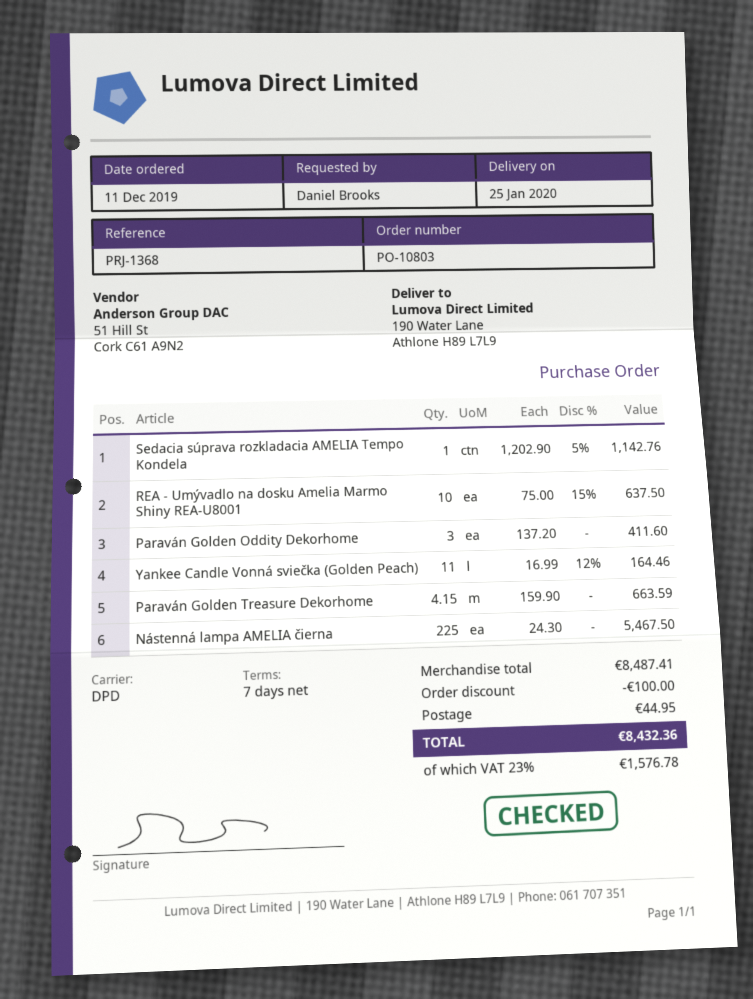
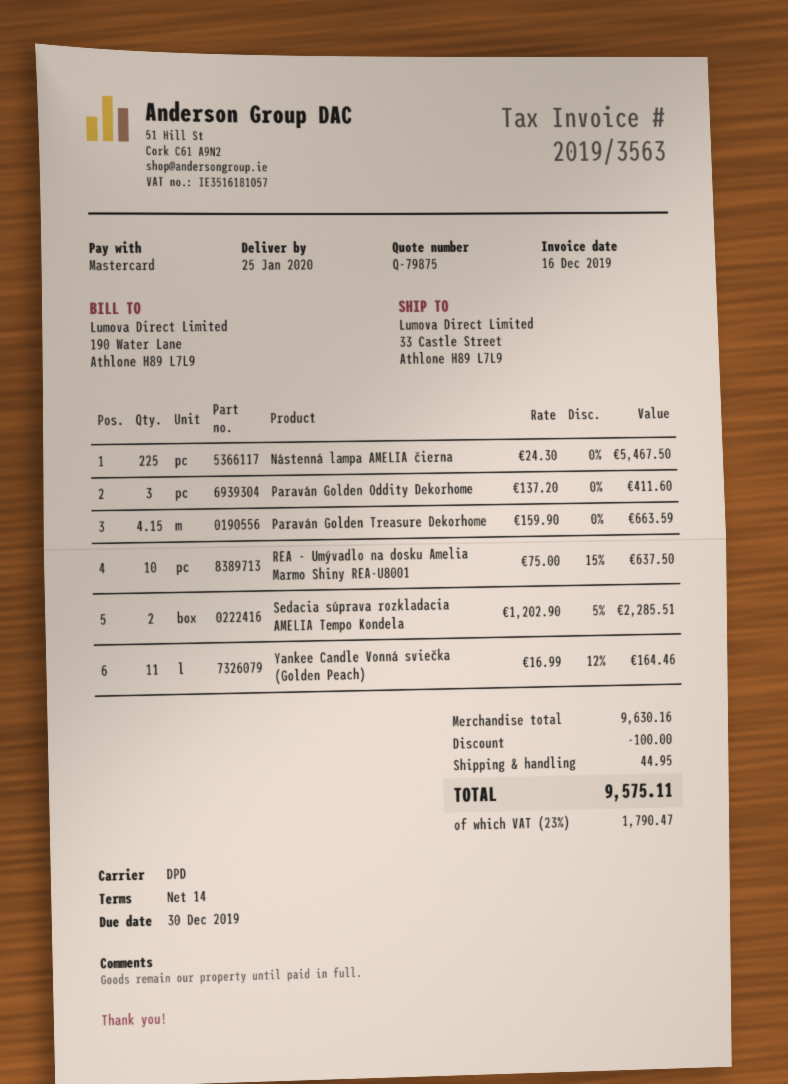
payment terms: 7 days -> 14 days
ship to: 190 Water Lane, Athlone H89 L7L9 -> 33 Castle Street, Athlone H89 L7L9
Sedacia súprava rozkladacia AMELIA Tempo Kondela: 1 x 1202.90 - 5% = 1142.76 -> 2 x 1202.90 - 5% = 2285.51
subtotal: 8487.41 -> 9630.16
tax: 23% = 1576.78 -> 23% = 1790.47
total: 8432.36 -> 9575.11

